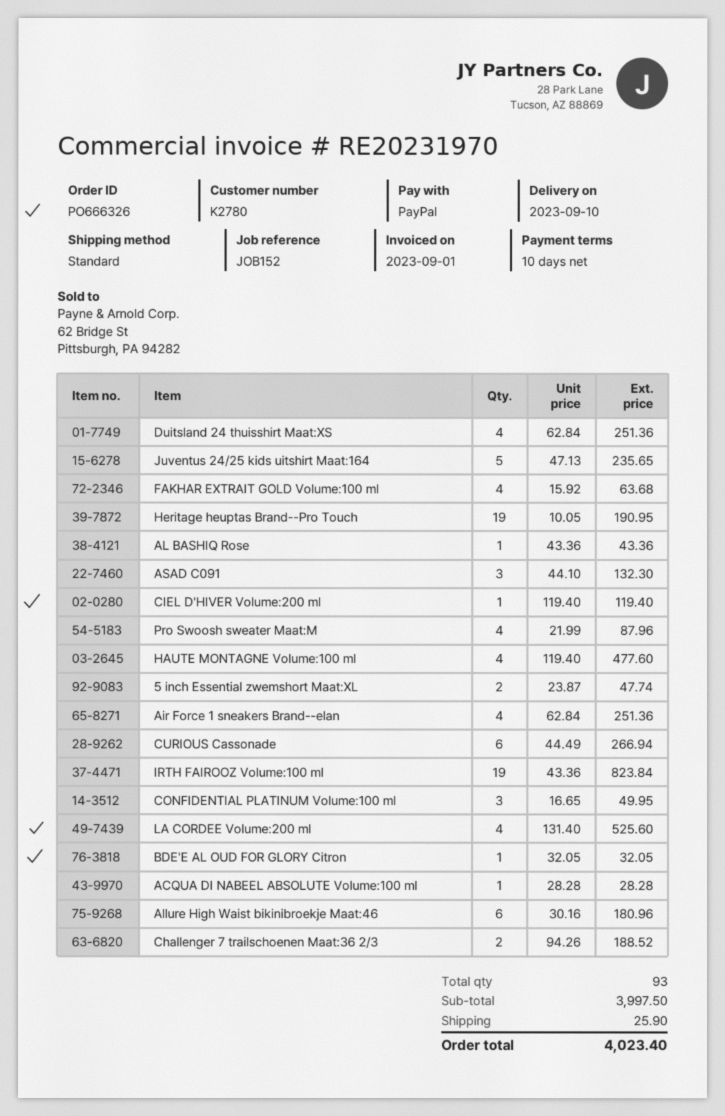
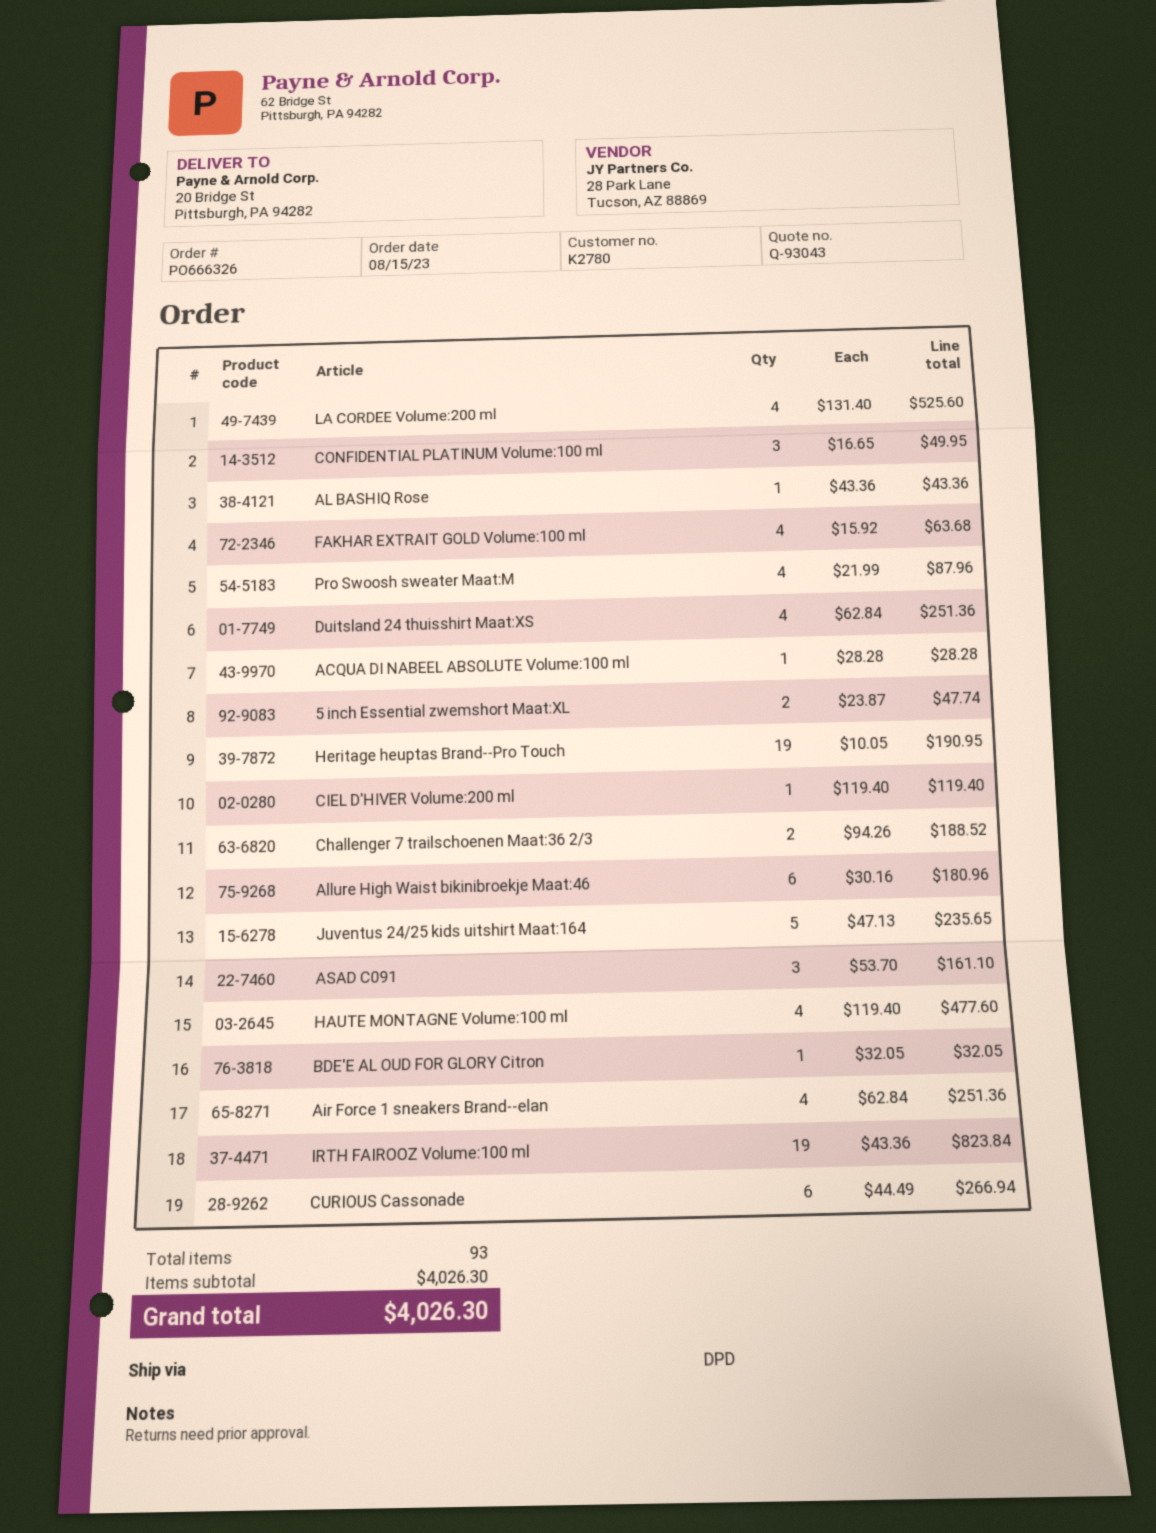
shipping method: standard -> DPD
ASAD C091: 3 x 44.10 = 132.30 -> 3 x 53.70 = 161.10
subtotal: 3997.50 -> 4026.30
shipping: 25.90 -> none
total: 4023.40 -> 4026.30

